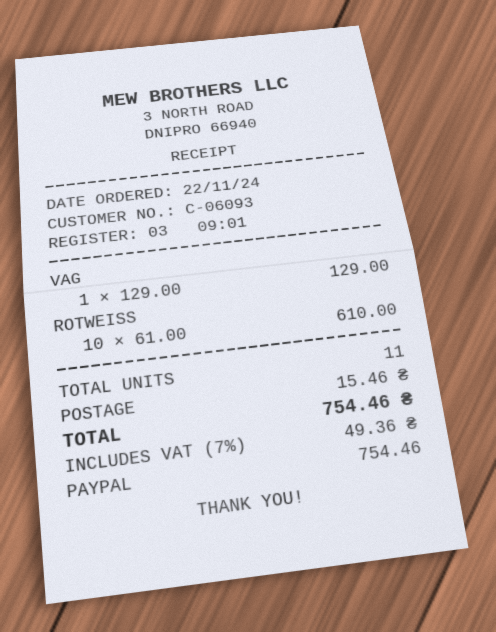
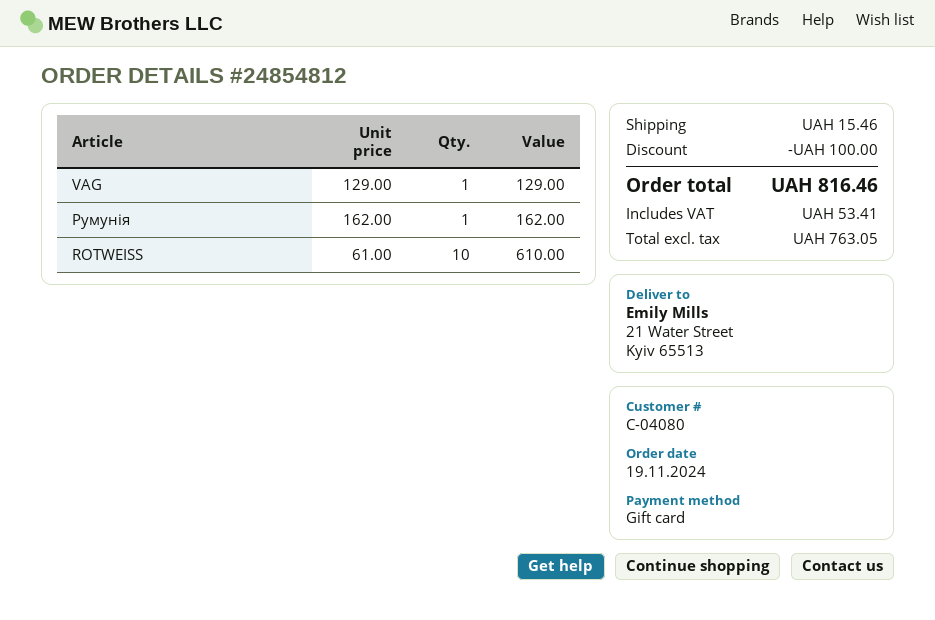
order date: 2024-11-22 -> 2024-11-19
customer number: C-06093 -> C-04080
payment method: PayPal -> gift card
Румунія: none -> 1 x 162.00 = 162.00
discount: none -> 100.00
tax: 49.36 -> 53.41
total: 754.46 -> 816.46

